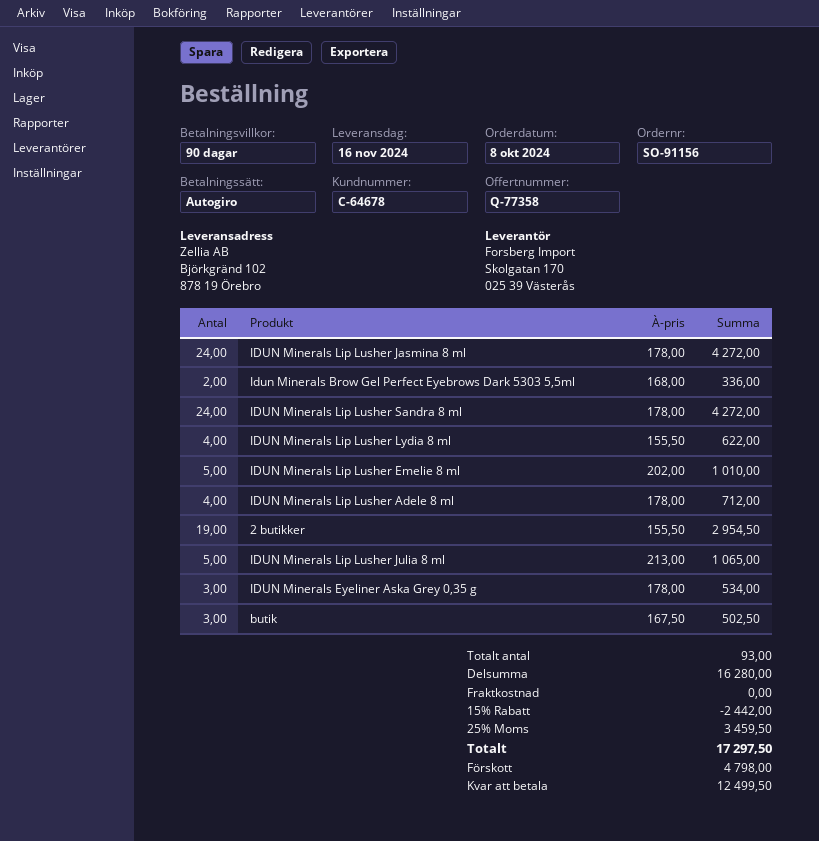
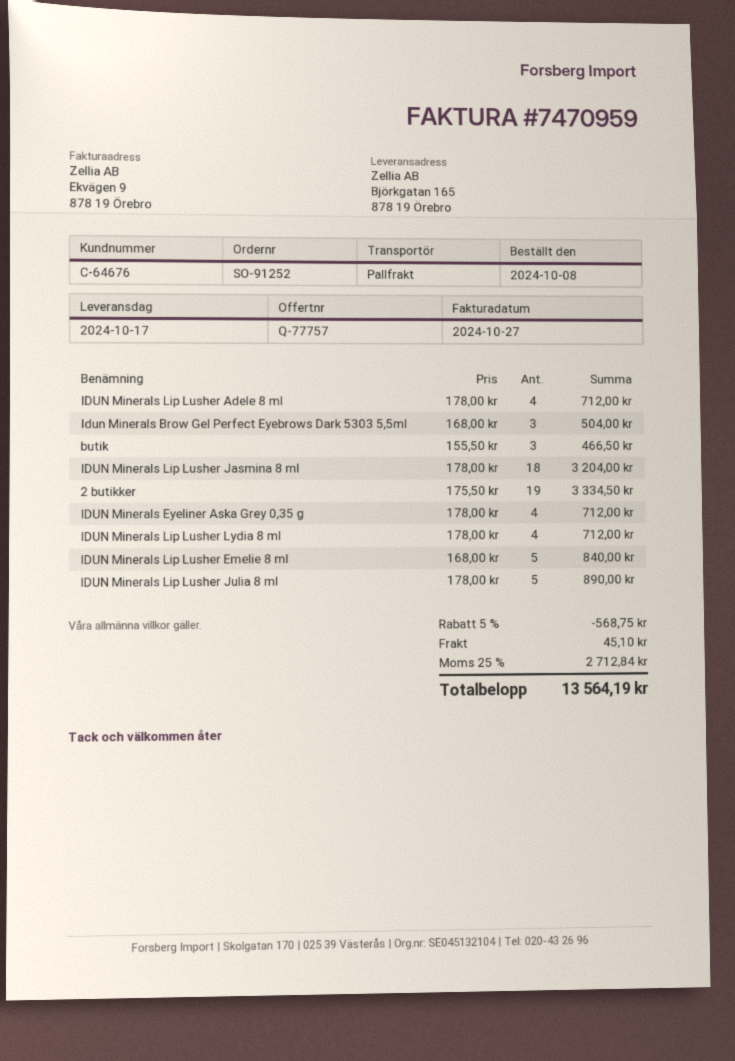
quote number: Q-77358 -> Q-77757
order number: SO-91156 -> SO-91252
delivery date: 2024-11-16 -> 2024-10-17
customer number: C-64678 -> C-64676
ship to: Björkgränd 102, 878 19 Örebro -> Björkgatan 165, 878 19 Örebro
IDUN Minerals Lip Lusher Jasmina 8 ml: 24 x 178.00 = 4272.00 -> 18 x 178.00 = 3204.00
Idun Minerals Brow Gel Perfect Eyebrows Dark 5303 5,5ml: 2 x 168.00 = 336.00 -> 3 x 168.00 = 504.00
IDUN Minerals Lip Lusher Sandra 8 ml: 24 x 178.00 = 4272.00 -> none
IDUN Minerals Lip Lusher Lydia 8 ml: 4 x 155.50 = 622.00 -> 4 x 178.00 = 712.00
IDUN Minerals Lip Lusher Emelie 8 ml: 5 x 202.00 = 1010.00 -> 5 x 168.00 = 840.00
2 butikker: 19 x 155.50 = 2954.50 -> 19 x 175.50 = 3334.50
IDUN Minerals Lip Lusher Julia 8 ml: 5 x 213.00 = 1065.00 -> 5 x 178.00 = 890.00
IDUN Minerals Eyeliner Aska Grey 0,35 g: 3 x 178.00 = 534.00 -> 4 x 178.00 = 712.00
butik: 3 x 167.50 = 502.50 -> 3 x 155.50 = 466.50
discount: 15% = 2442.00 -> 5% = 568.75
shipping: 0.00 -> 45.10
tax: 25% = 3459.50 -> 25% = 2712.84
total: 17297.50 -> 13564.19

